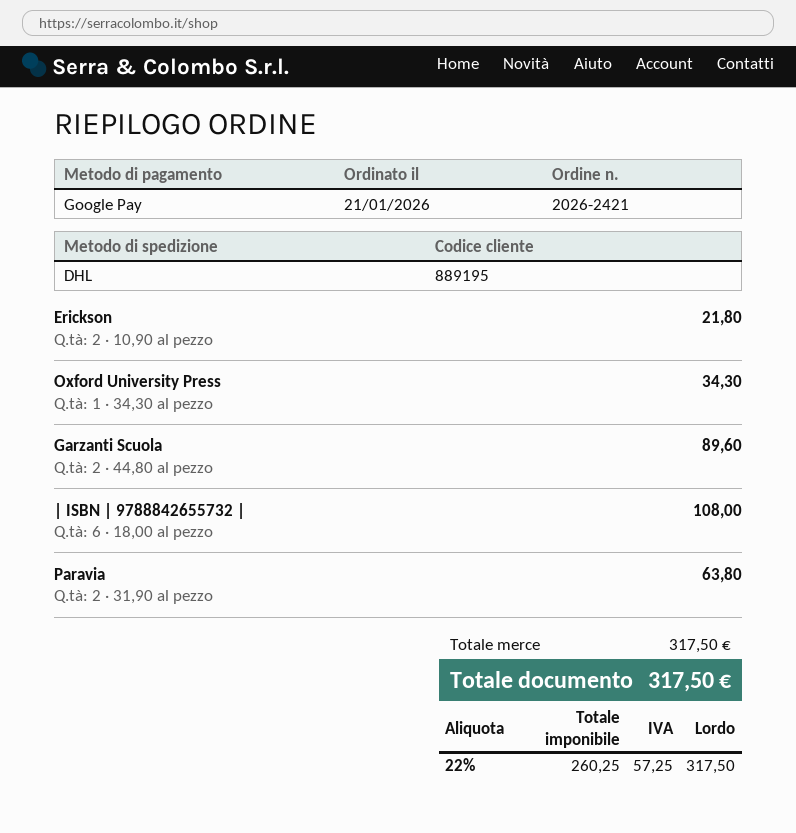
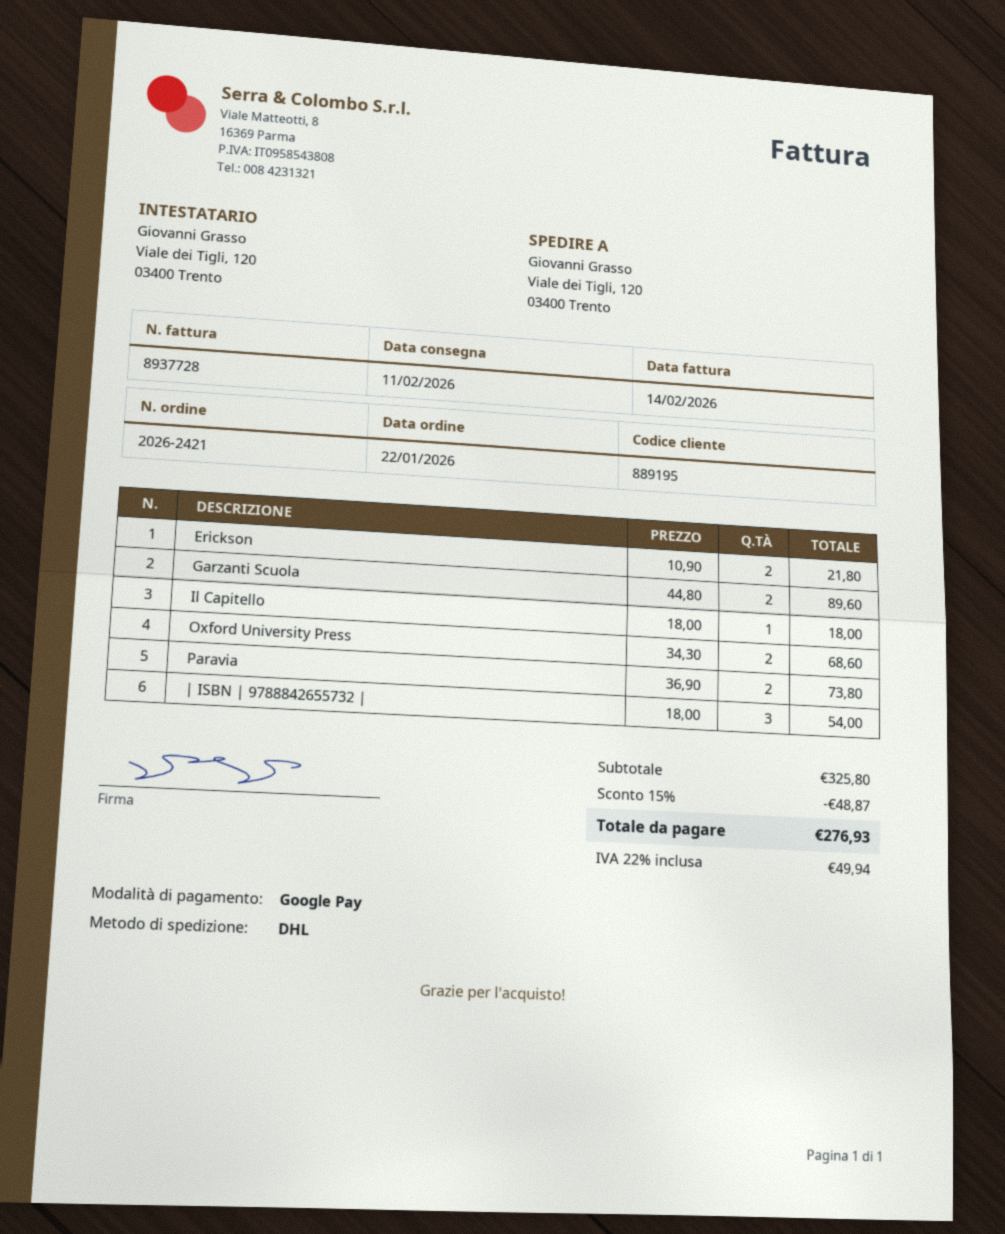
order date: 2026-01-21 -> 2026-01-22
Oxford University Press: 1 x 34.30 = 34.30 -> 2 x 34.30 = 68.60
| ISBN | 9788842655732 |: 6 x 18.00 = 108.00 -> 3 x 18.00 = 54.00
Paravia: 2 x 31.90 = 63.80 -> 2 x 36.90 = 73.80
Il Capitello: none -> 1 x 18.00 = 18.00
subtotal: 317.50 -> 325.80
discount: none -> 15% = 48.87
tax: 22% = 57.25 -> 22% = 49.94
total: 317.50 -> 276.93

